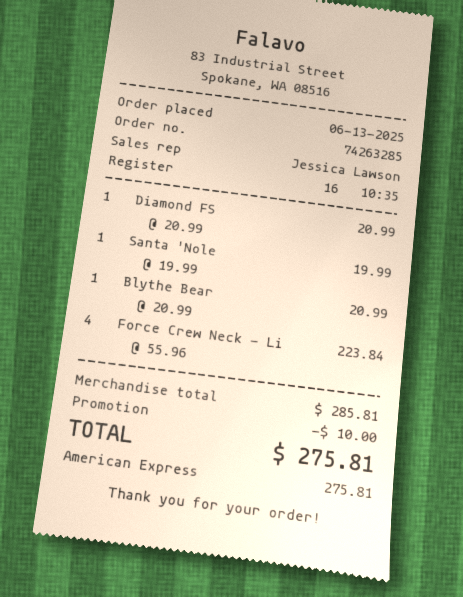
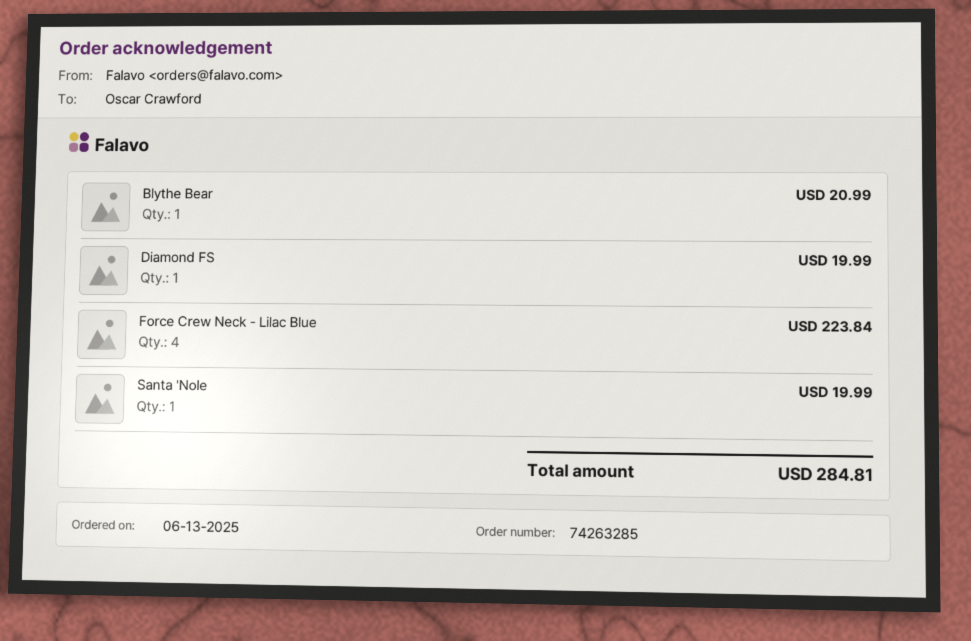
Diamond FS: 1 for 20.99 -> 1 for 19.99
discount: 10.00 -> none
total: 275.81 -> 284.81

